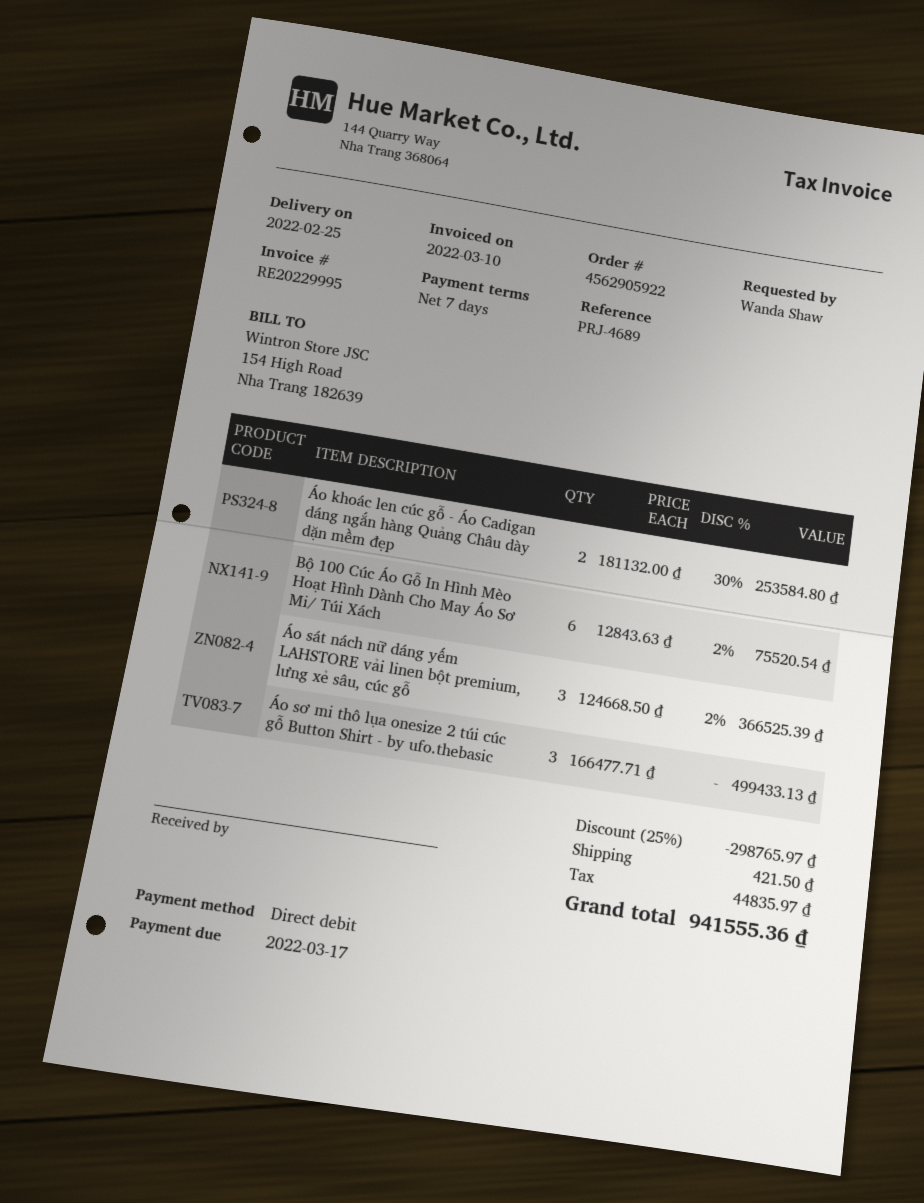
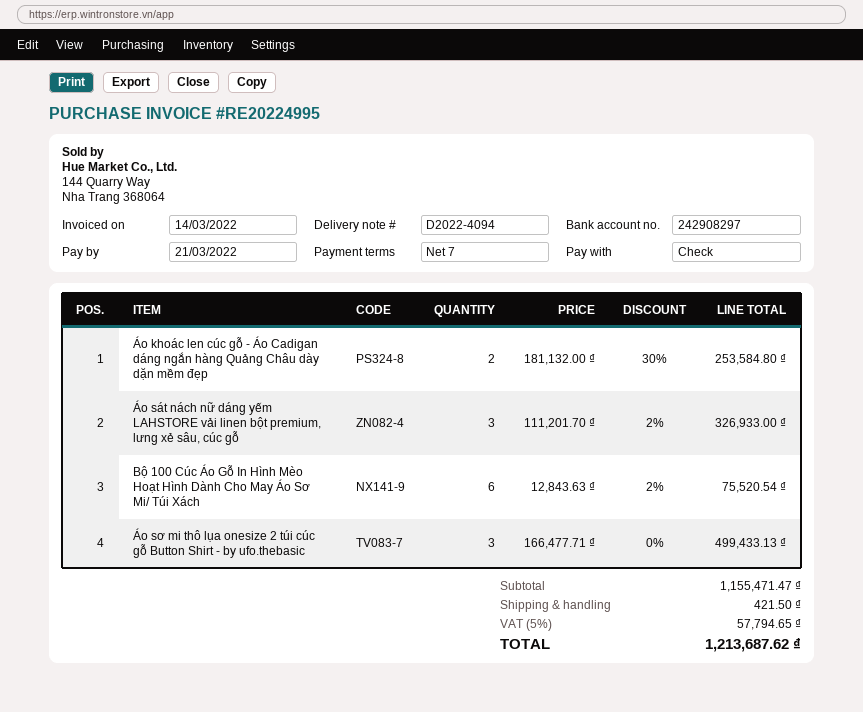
invoice number: RE20229995 -> RE20224995
invoice date: 2022-03-10 -> 2022-03-14
due date: 2022-03-17 -> 2022-03-21
payment method: direct debit -> cheque
Áo sát nách nữ dáng yếm LAHSTORE vải linen bột premium, lưng xẻ sâu, cúc gỗ: 3 x 124668.50 - 2% = 366525.39 -> 3 x 111201.70 - 2% = 326933.00
discount: 25% = 298765.97 -> none
tax: 44835.97 -> 57794.65
total: 941555.36 -> 1213687.62

